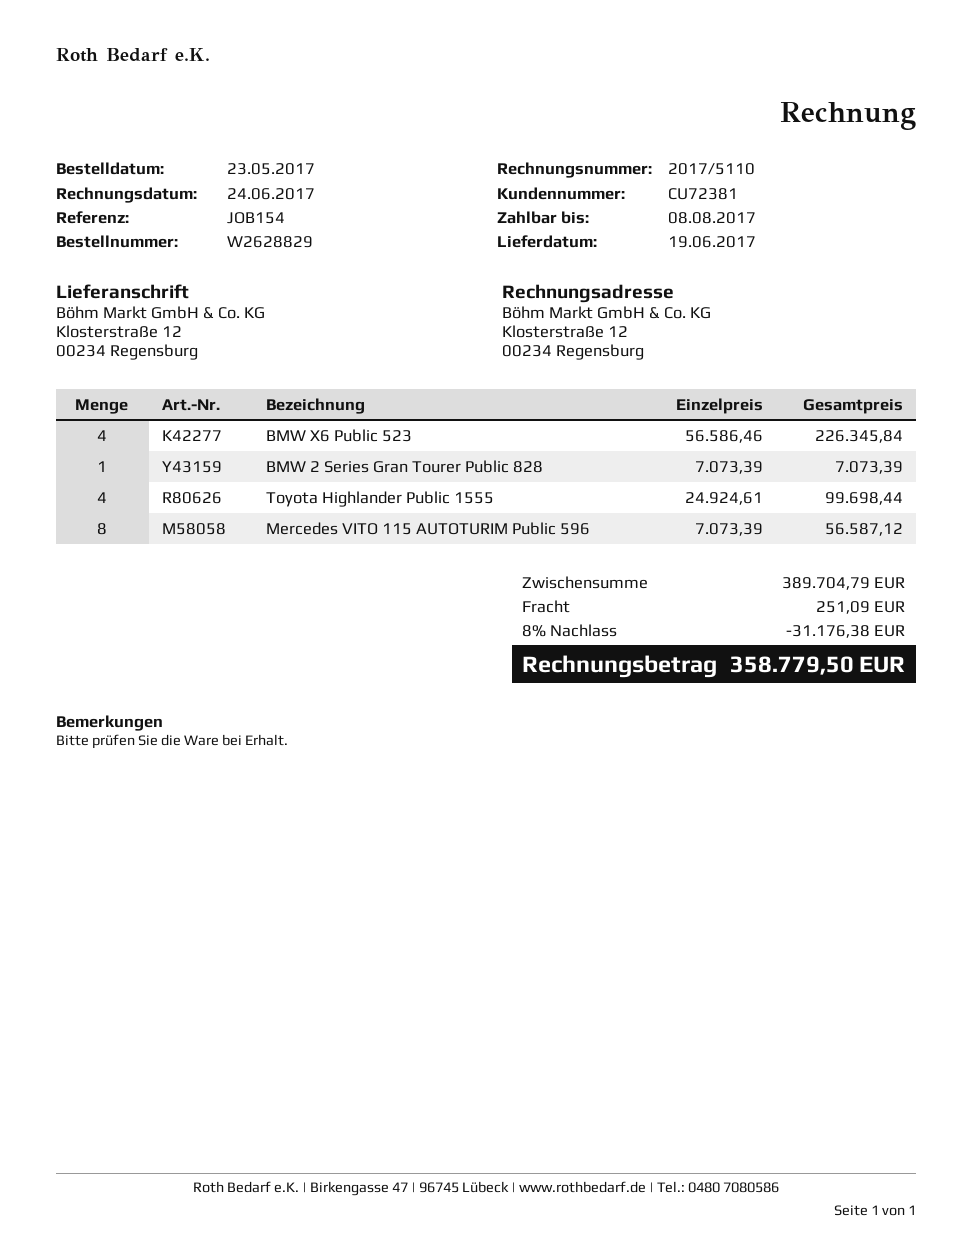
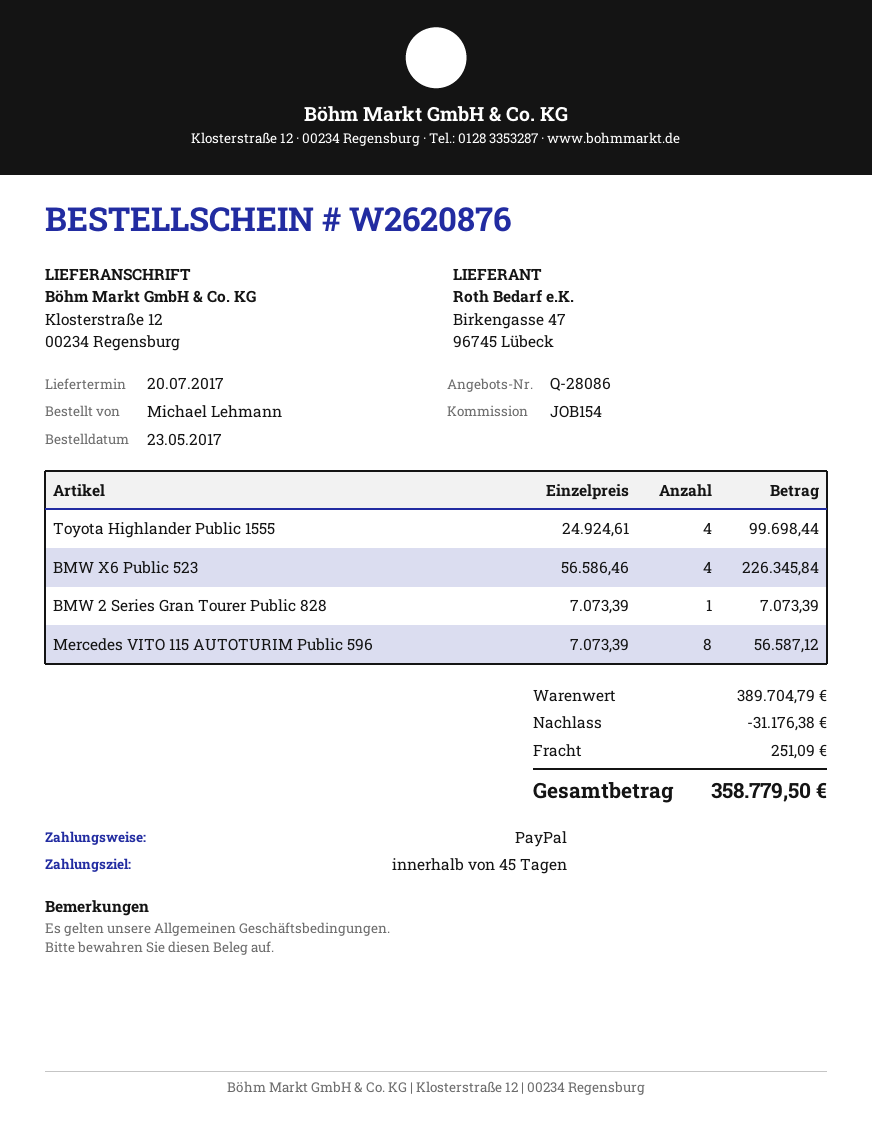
order number: W2628829 -> W2620876
delivery date: 2017-06-19 -> 2017-07-20

